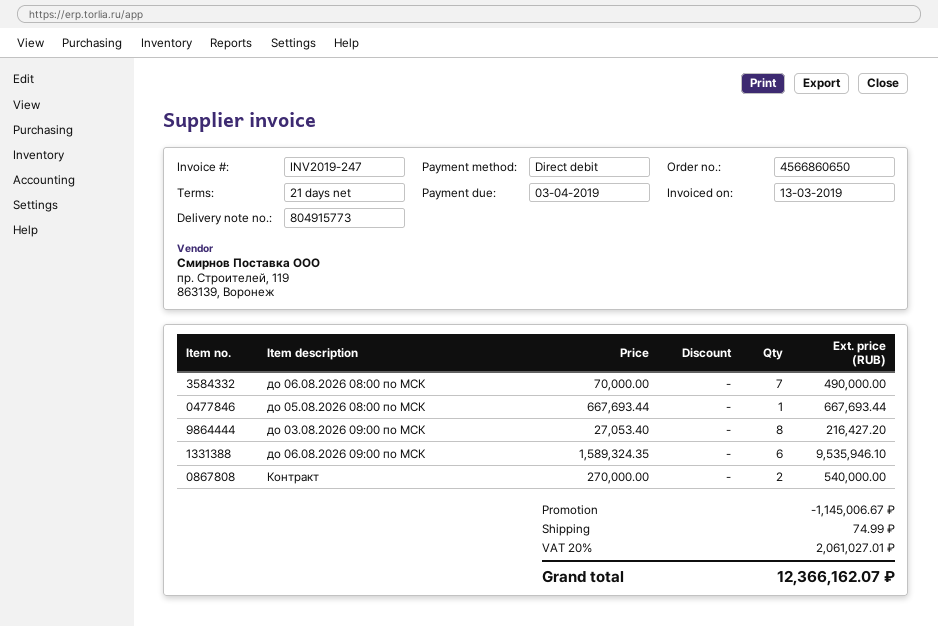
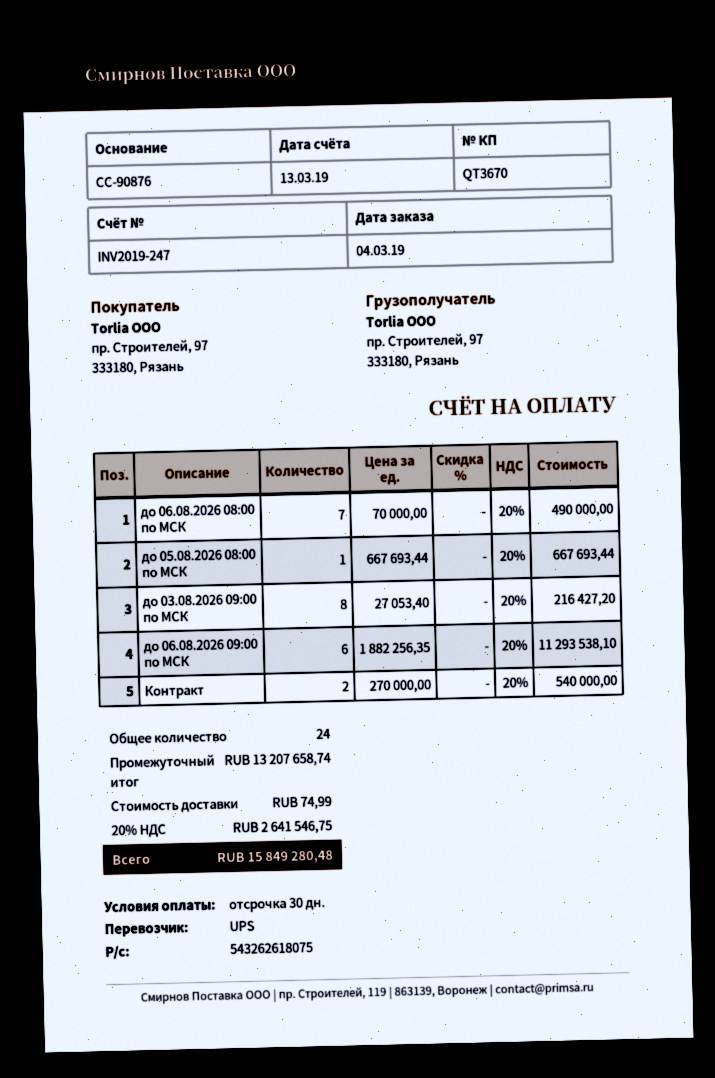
payment terms: 21 days -> 30 days
до 06.08.2026 09:00 по МСК: 6 x 1589324.35 = 9535946.10 -> 6 x 1882256.35 = 11293538.10
discount: 1145006.67 -> none
tax: 20% = 2061027.01 -> 20% = 2641546.75
total: 12366162.07 -> 15849280.48

